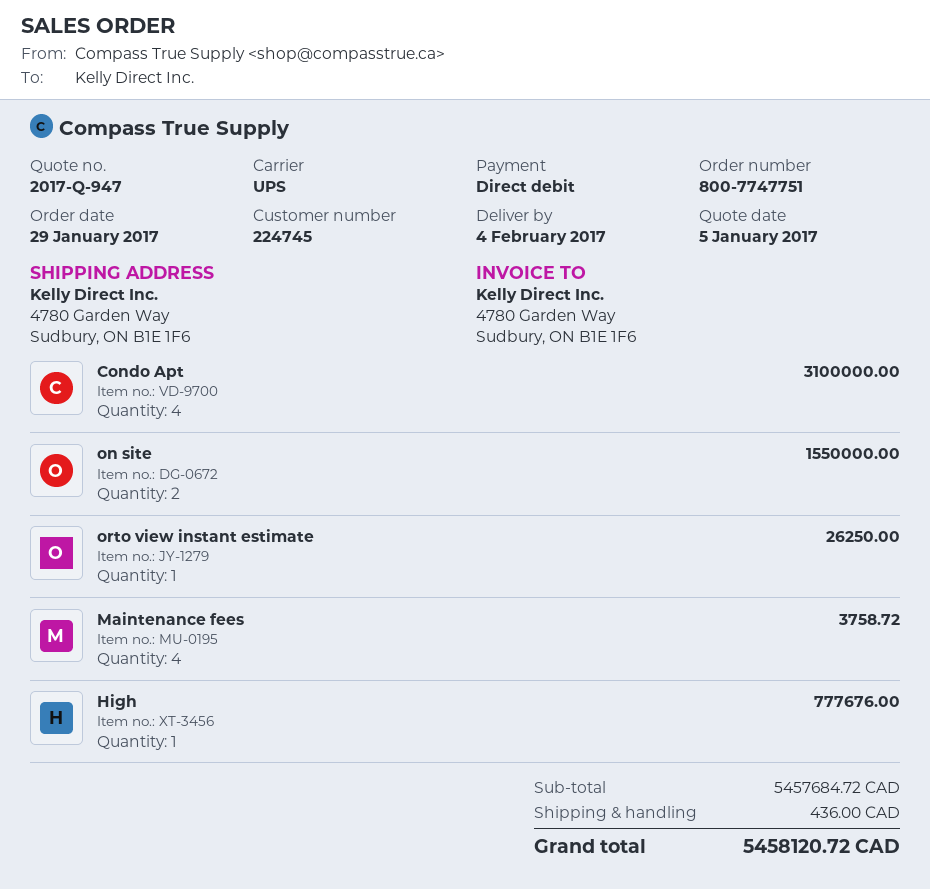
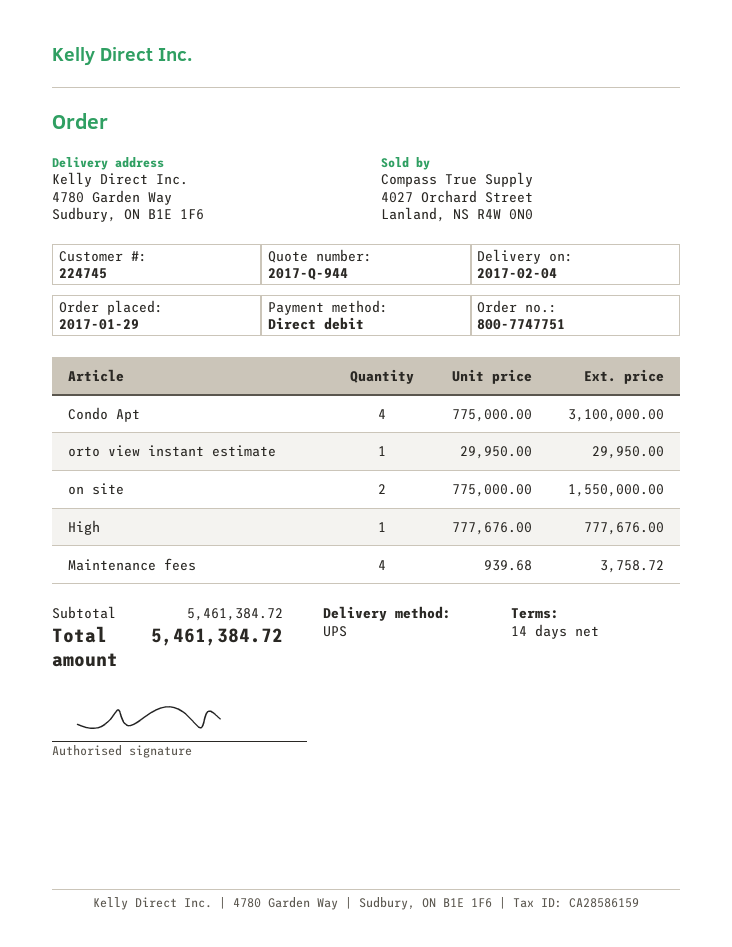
quote number: 2017-Q-947 -> 2017-Q-944
orto view instant estimate: 1 for 26250.00 -> 1 for 29950.00
subtotal: 5457684.72 -> 5461384.72
shipping: 436.00 -> none
total: 5458120.72 -> 5461384.72

